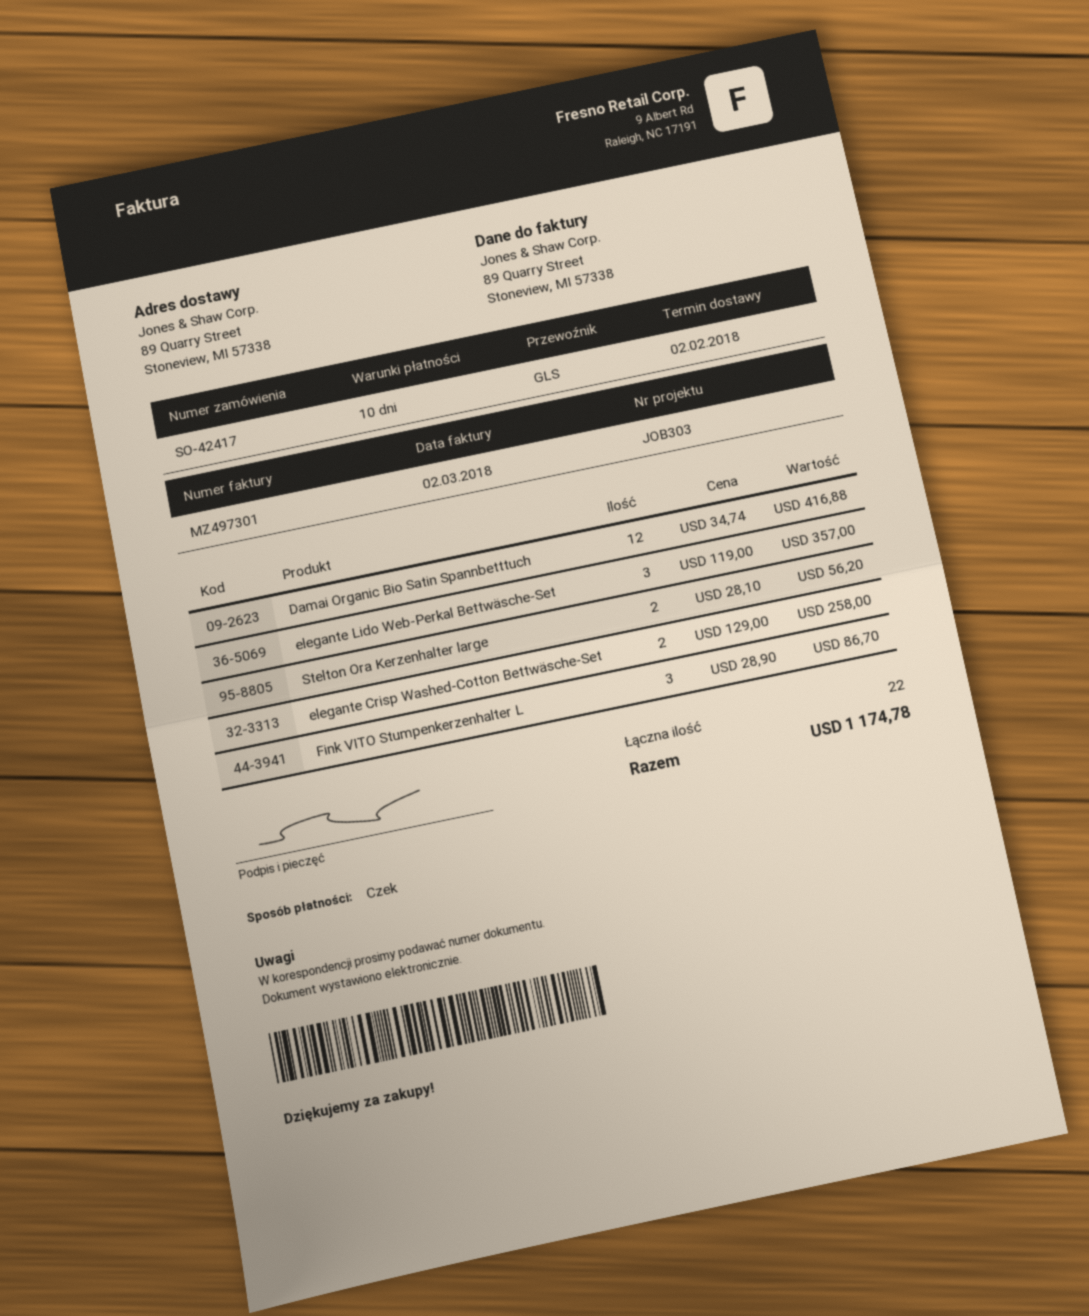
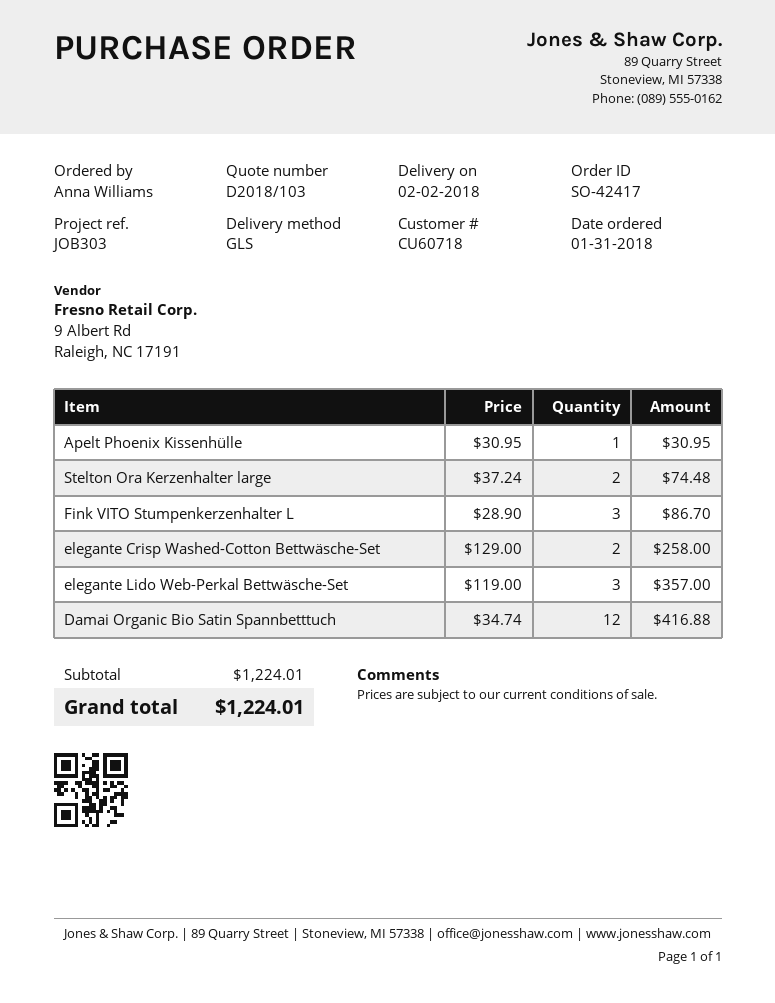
Stelton Ora Kerzenhalter large: 2 x 28.10 = 56.20 -> 2 x 37.24 = 74.48
Apelt Phoenix Kissenhülle: none -> 1 x 30.95 = 30.95
total: 1174.78 -> 1224.01

